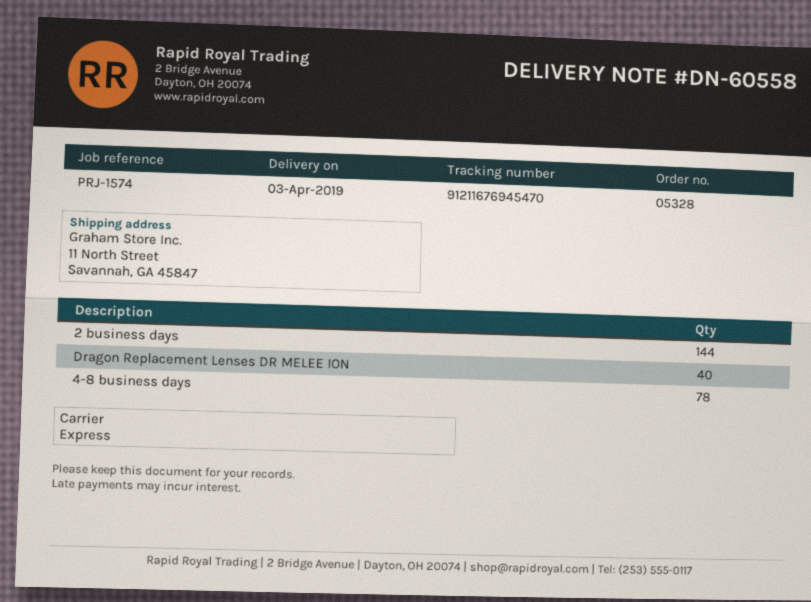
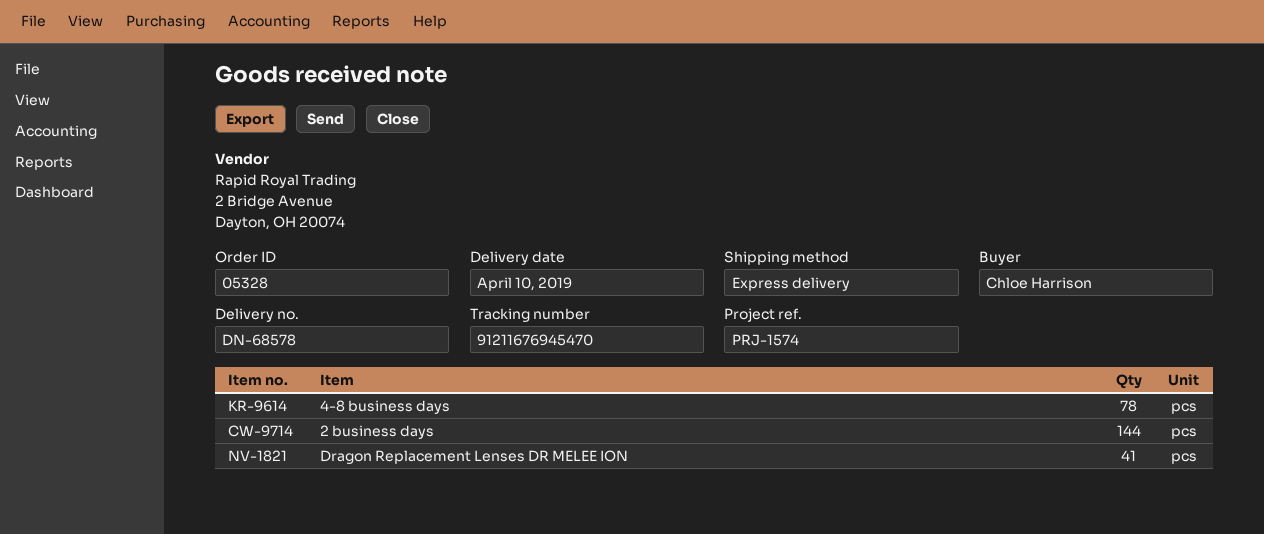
delivery note number: DN-60558 -> DN-68578
delivery date: 2019-04-03 -> 2019-04-10
Dragon Replacement Lenses DR MELEE ION: 40 -> 41

